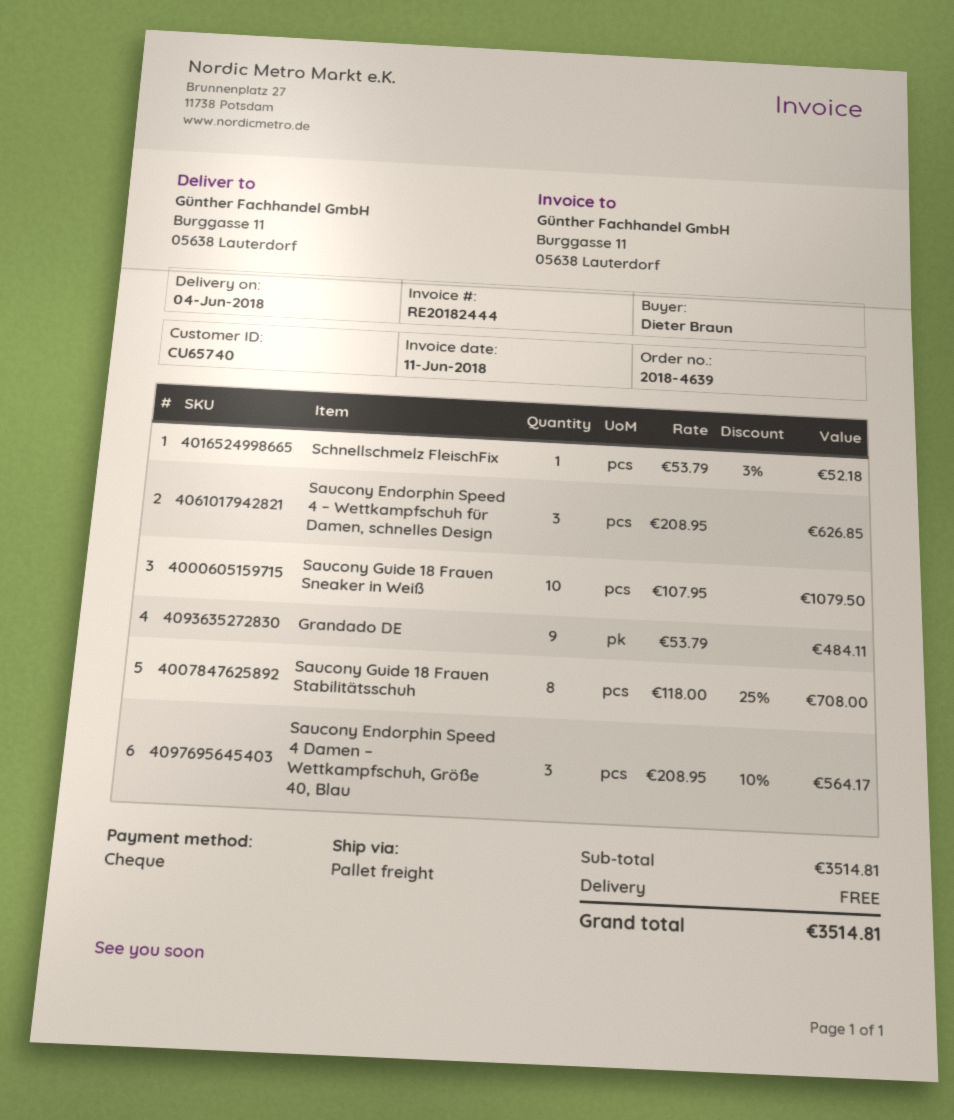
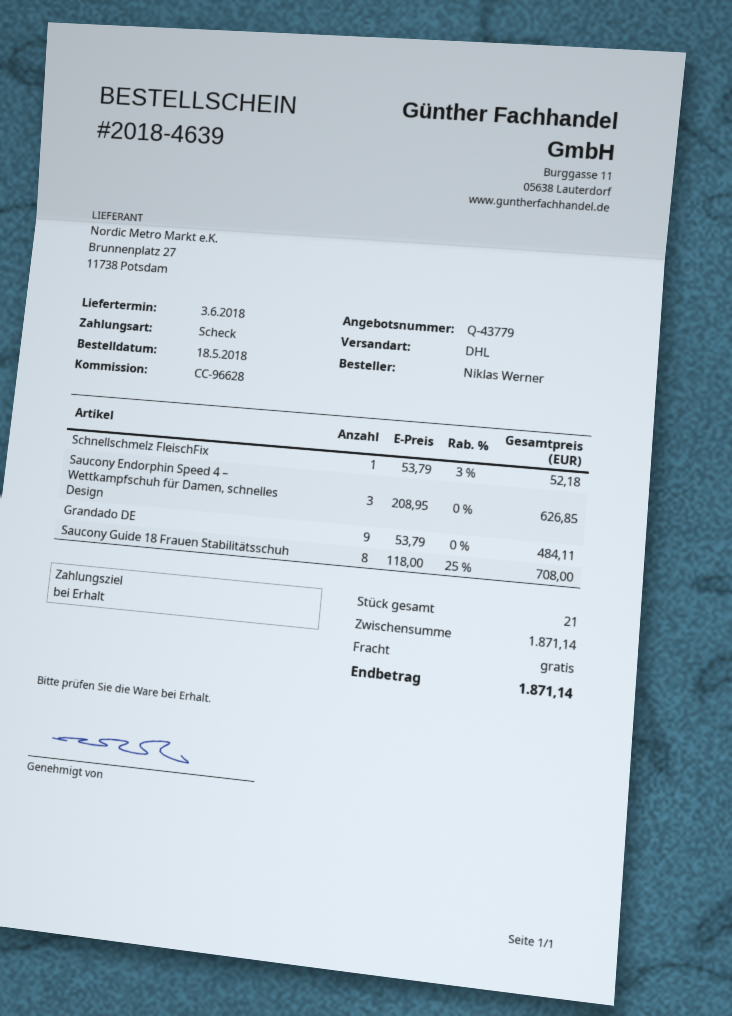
delivery date: 2018-06-04 -> 2018-06-03
ordered by: Dieter Braun -> Niklas Werner
shipping method: pallet freight -> DHL
Saucony Guide 18 Frauen Sneaker in Weiß: 10 x 107.95 = 1079.50 -> none
Saucony Endorphin Speed 4 Damen – Wettkampfschuh, Größe 40, Blau: 3 x 208.95 - 10% = 564.17 -> none
subtotal: 3514.81 -> 1871.14
total: 3514.81 -> 1871.14

